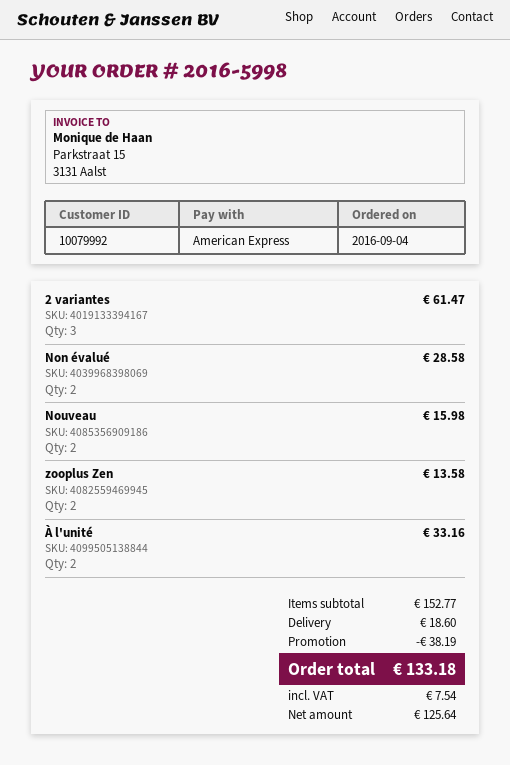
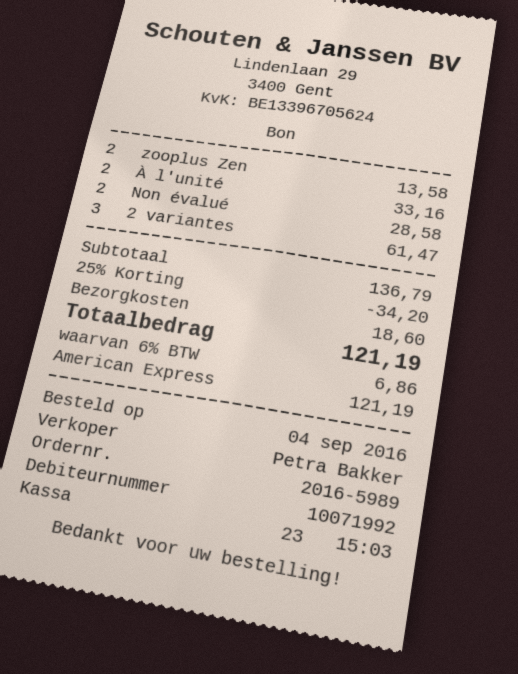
order number: 2016-5998 -> 2016-5989
customer number: 10079992 -> 10071992
Nouveau: 2 for 15.98 -> none
subtotal: 152.77 -> 136.79
discount: 38.19 -> 34.20
tax: 7.54 -> 6.86
total: 133.18 -> 121.19

